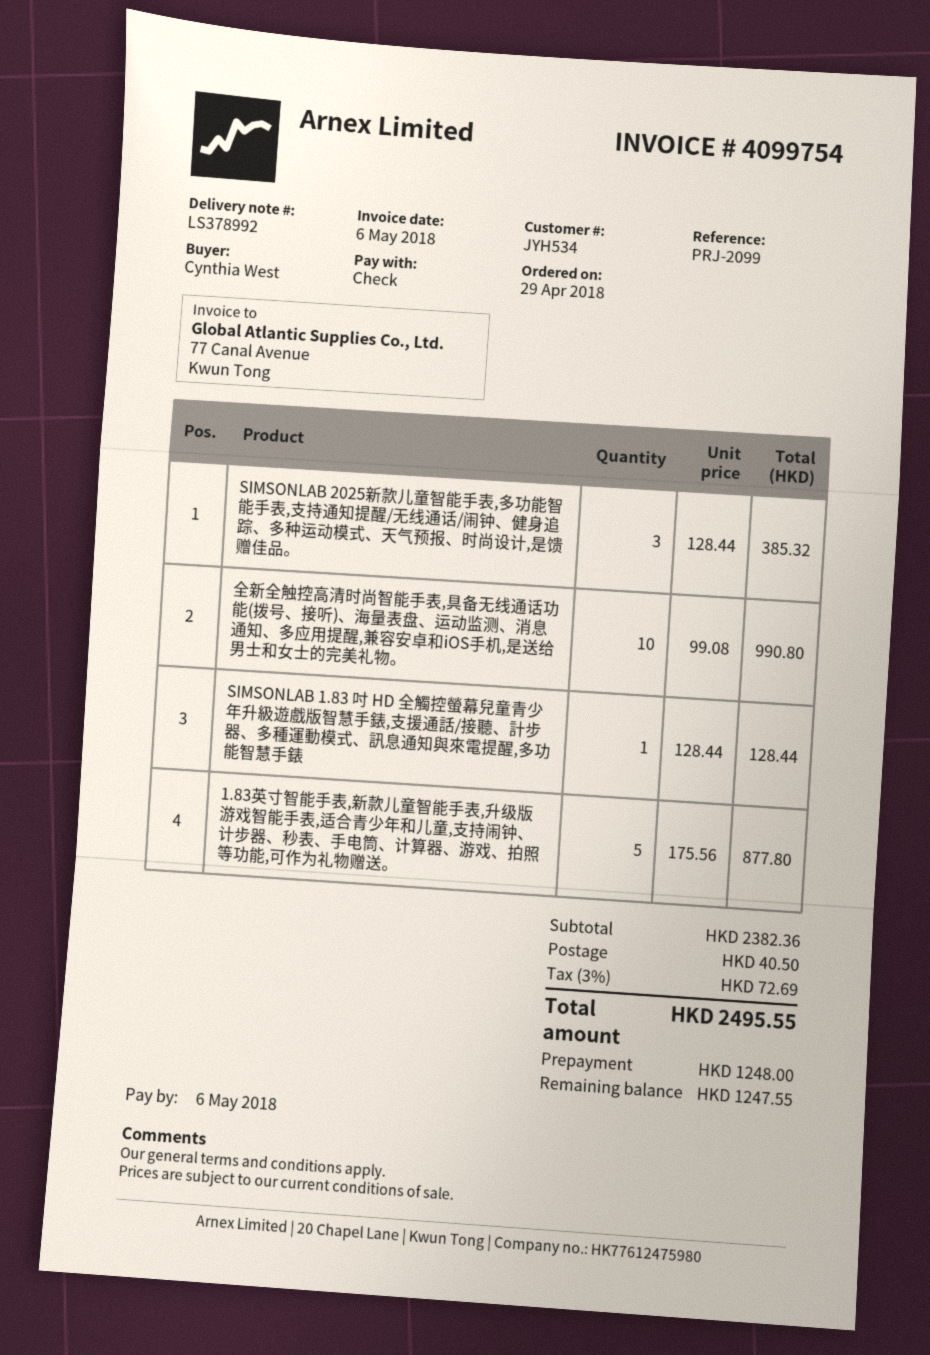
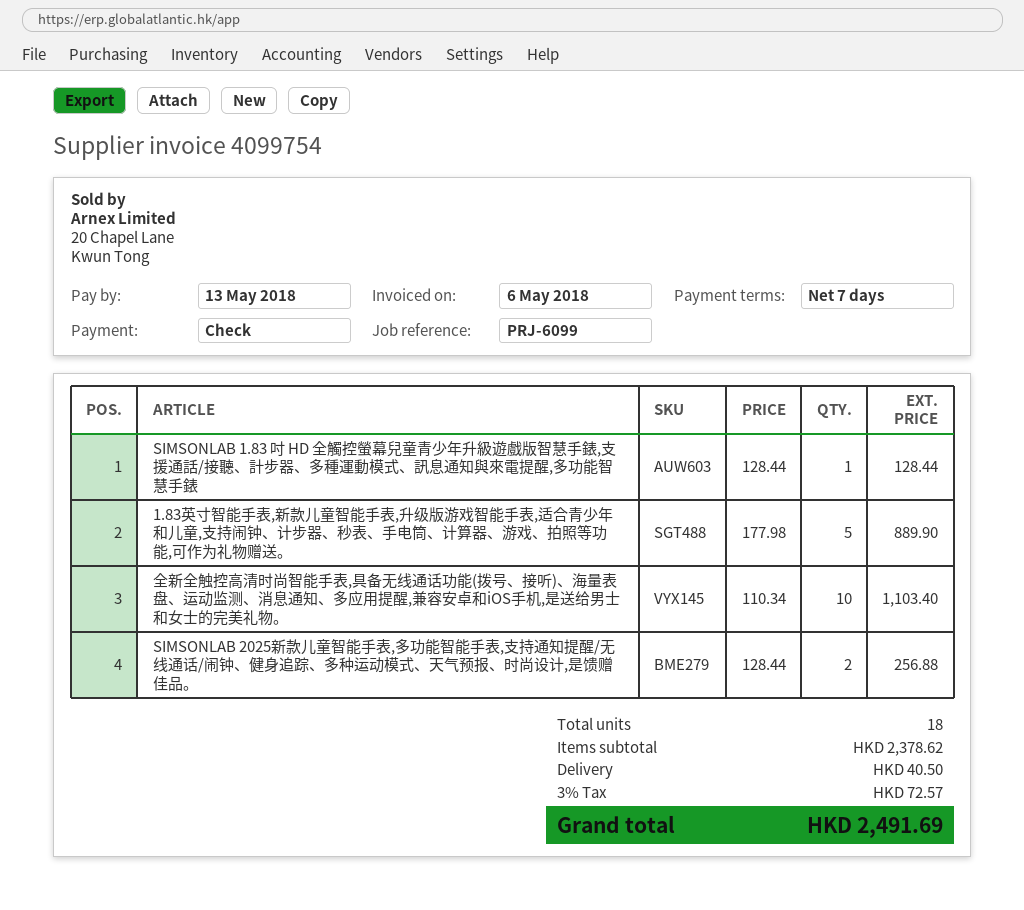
due date: 2018-05-06 -> 2018-05-13
reference: PRJ-2099 -> PRJ-6099
SIMSONLAB 2025新款儿童智能手表,多功能智能手表,支持通知提醒/无线通话/闹钟、健身追踪、多种运动模式、天气预报、时尚设计,是馈赠佳品。: 3 x 128.44 = 385.32 -> 2 x 128.44 = 256.88
全新全触控高清时尚智能手表,具备无线通话功能(拨号、接听)、海量表盘、运动监测、消息通知、多应用提醒,兼容安卓和iOS手机,是送给男士和女士的完美礼物。: 10 x 99.08 = 990.80 -> 10 x 110.34 = 1103.40
1.83英寸智能手表,新款儿童智能手表,升级版游戏智能手表,适合青少年和儿童,支持闹钟、计步器、秒表、手电筒、计算器、游戏、拍照等功能,可作为礼物赠送。: 5 x 175.56 = 877.80 -> 5 x 177.98 = 889.90
subtotal: 2382.36 -> 2378.62
tax: 3% = 72.69 -> 3% = 72.57
total: 2495.55 -> 2491.69

